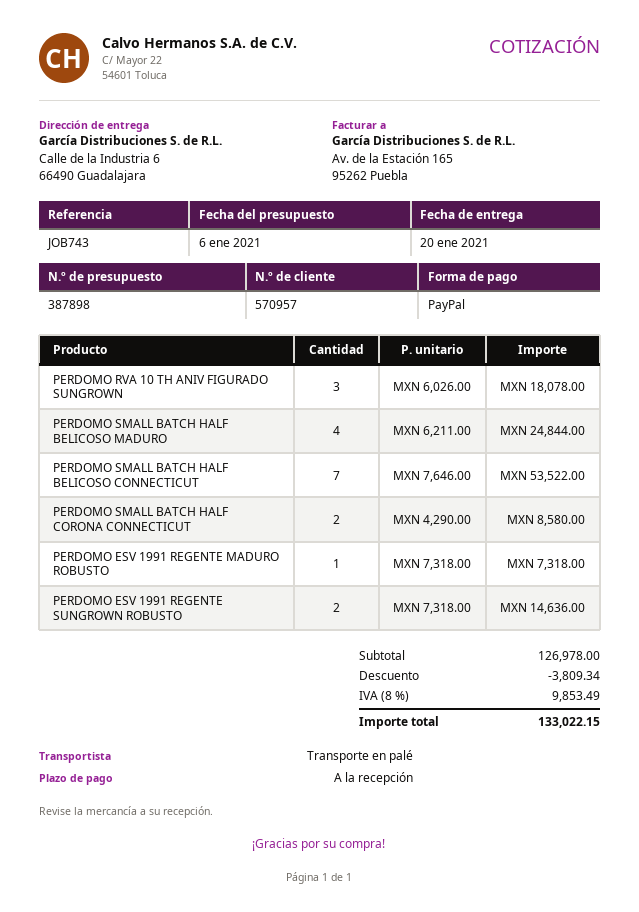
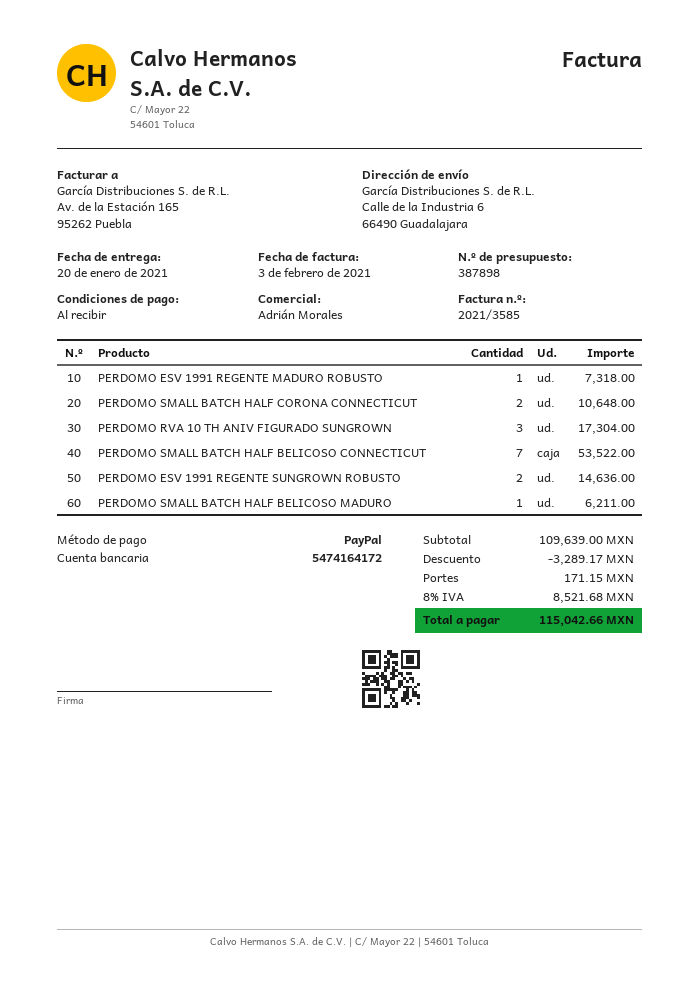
PERDOMO RVA 10 TH ANIV FIGURADO SUNGROWN: 3 for 18078.00 -> 3 for 17304.00
PERDOMO SMALL BATCH HALF BELICOSO MADURO: 4 for 24844.00 -> 1 for 6211.00
PERDOMO SMALL BATCH HALF CORONA CONNECTICUT: 2 for 8580.00 -> 2 for 10648.00
subtotal: 126978.00 -> 109639.00
discount: 3809.34 -> 3289.17
shipping: none -> 171.15
tax: 8% = 9853.49 -> 8% = 8521.68
total: 133022.15 -> 115042.66

